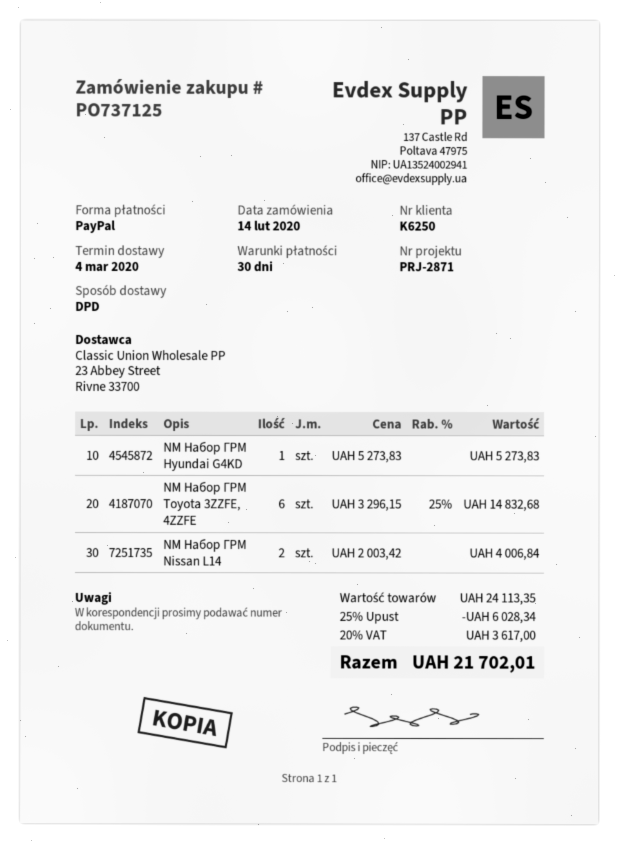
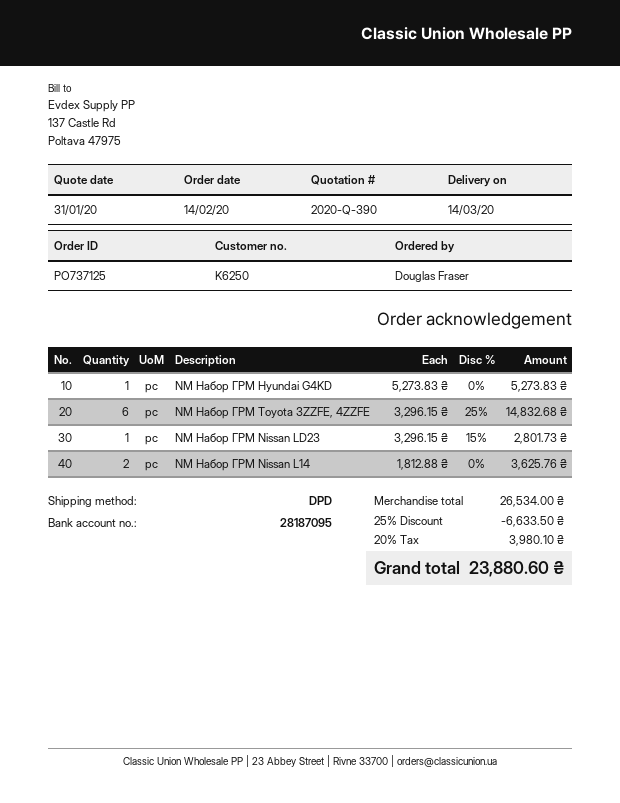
delivery date: 2020-03-04 -> 2020-03-14
NM Набор ГРМ Nissan L14: 2 x 2003.42 = 4006.84 -> 2 x 1812.88 = 3625.76
NM Набор ГРМ Nissan LD23: none -> 1 x 3296.15 - 15% = 2801.73
subtotal: 24113.35 -> 26534.00
discount: 25% = 6028.34 -> 25% = 6633.50
tax: 20% = 3617.00 -> 20% = 3980.10
total: 21702.01 -> 23880.60

